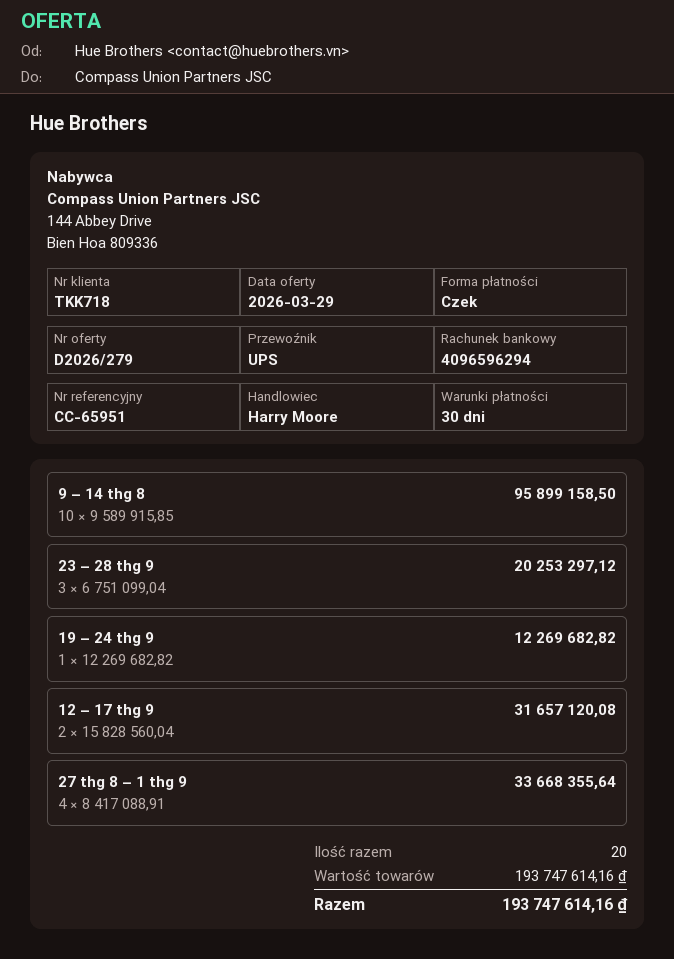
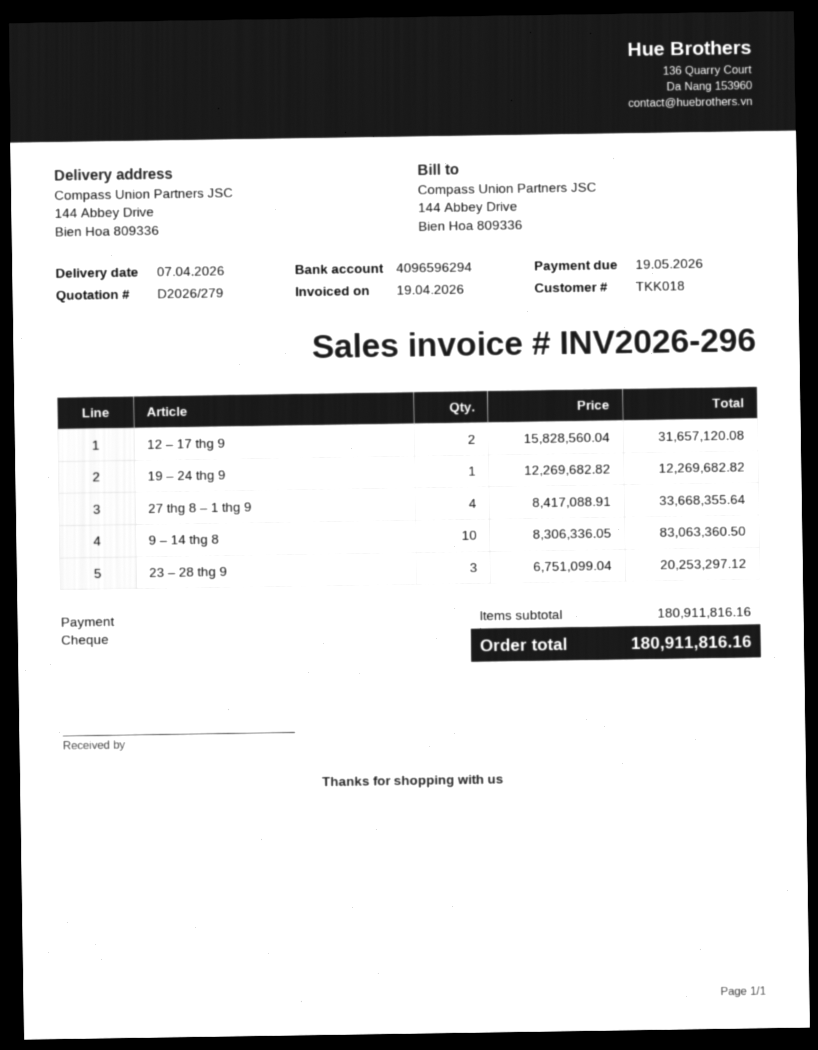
customer number: TKK718 -> TKK018
9 – 14 thg 8: 10 x 9589915.85 = 95899158.50 -> 10 x 8306336.05 = 83063360.50
subtotal: 193747614.16 -> 180911816.16
total: 193747614.16 -> 180911816.16

